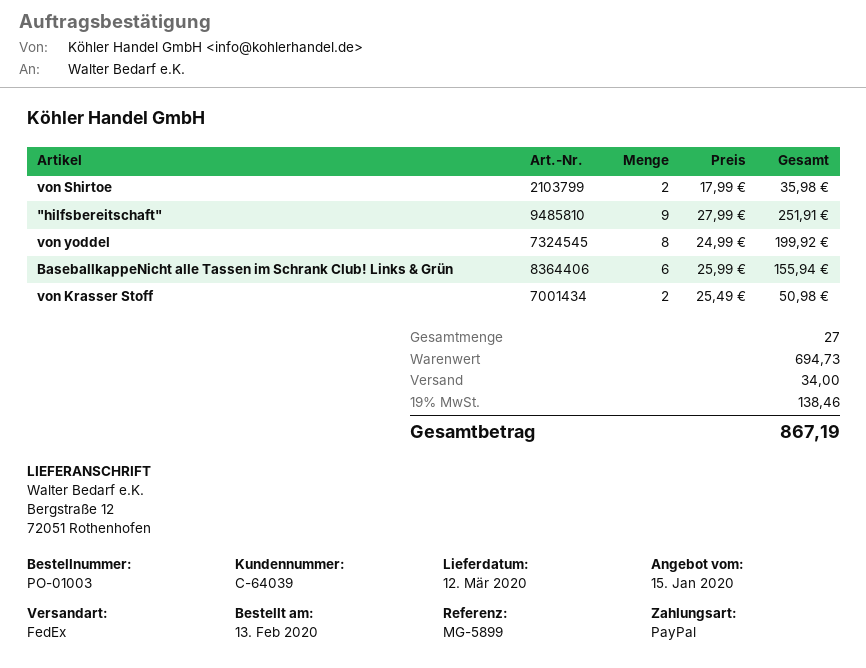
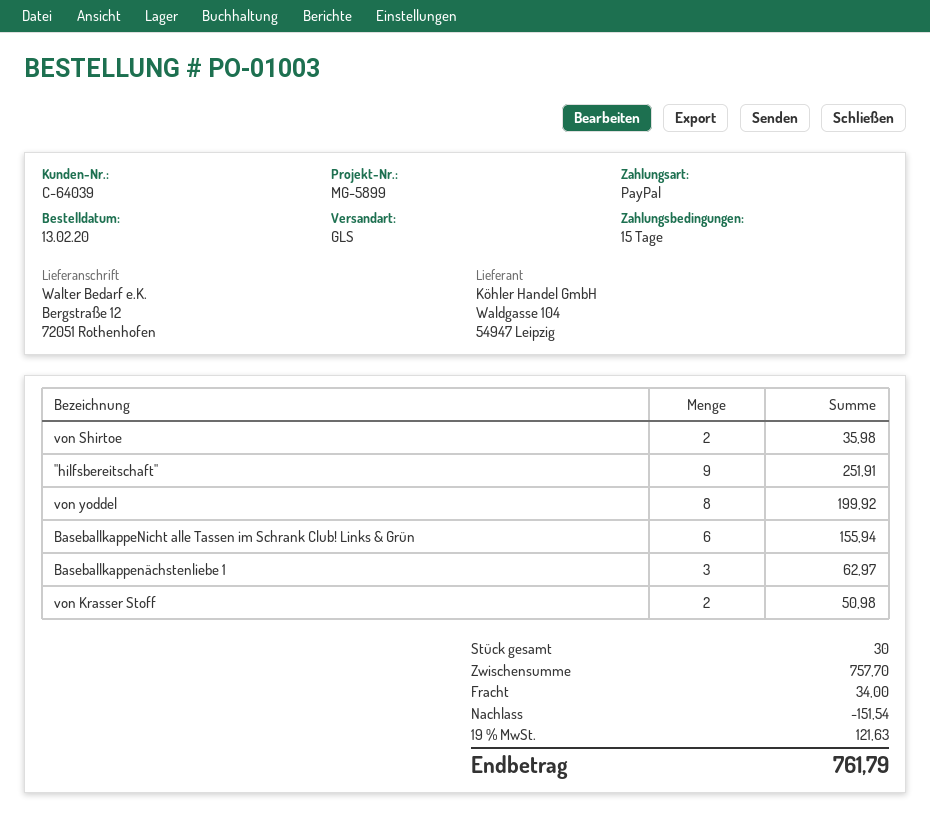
shipping method: FedEx -> GLS
Baseballkappenächstenliebe 1: none -> 3 for 62.97
total quantity: 27 -> 30
subtotal: 694.73 -> 757.70
discount: none -> 151.54
tax: 19% = 138.46 -> 19% = 121.63
total: 867.19 -> 761.79

